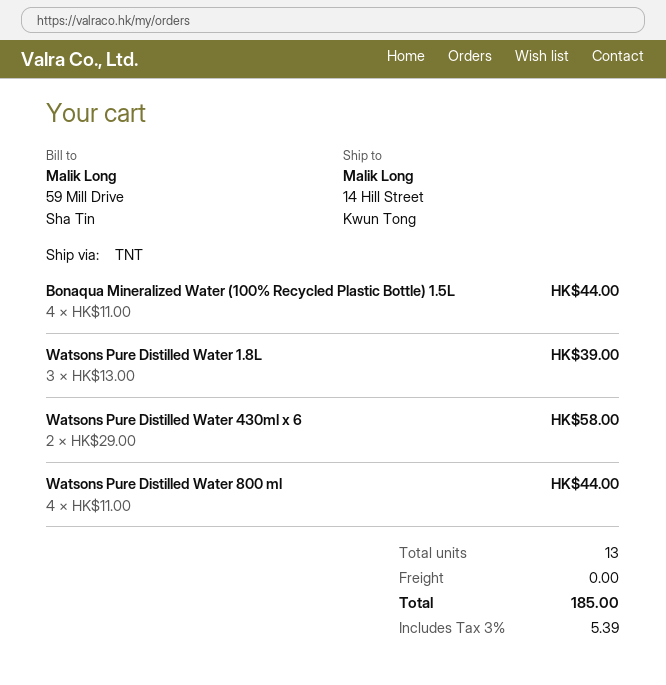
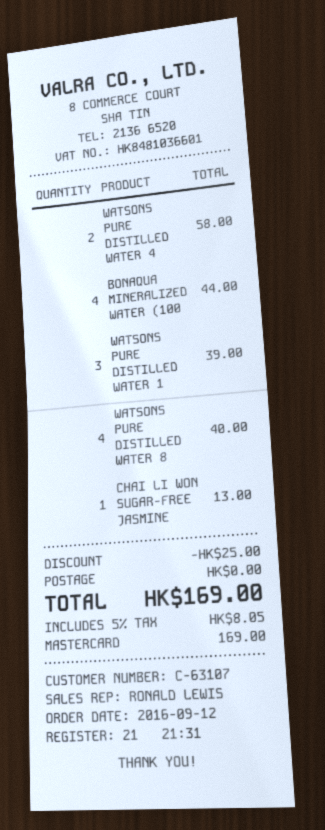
Watsons Pure Distilled Water 800 ml: 4 for 44.00 -> 4 for 40.00
CHAI LI WON SUGAR-FREE JASMINE: none -> 1 for 13.00
discount: none -> 25.00
tax: 3% = 5.39 -> 5% = 8.05
total: 185.00 -> 169.00

